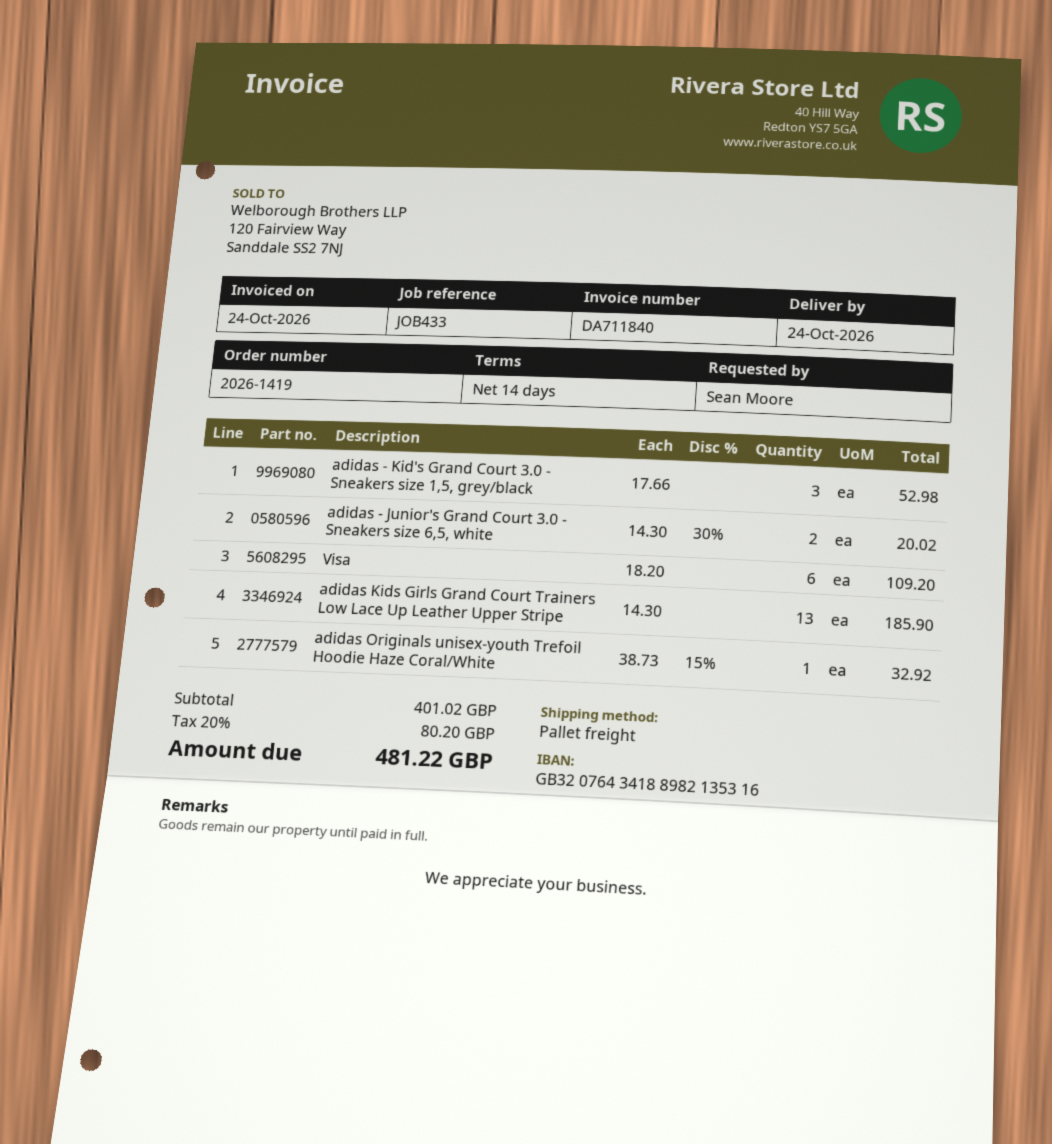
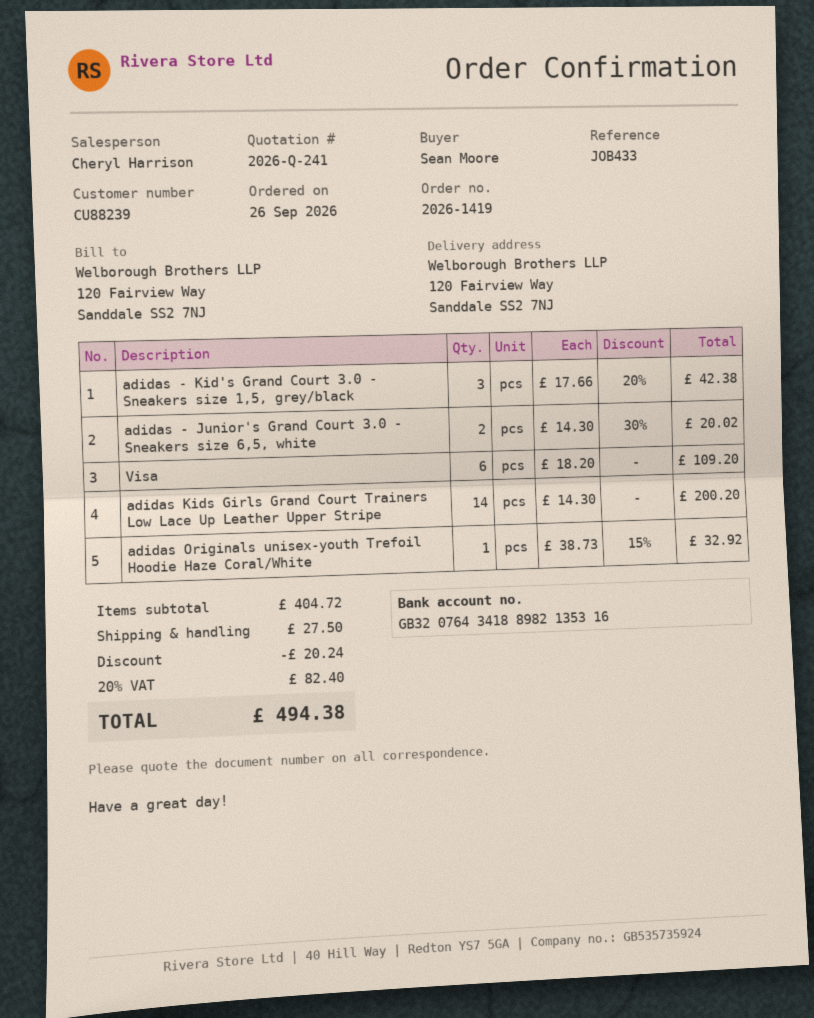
adidas - Kid's Grand Court 3.0 - Sneakers size 1,5, grey/black: 3 x 17.66 = 52.98 -> 3 x 17.66 - 20% = 42.38
adidas Kids Girls Grand Court Trainers Low Lace Up Leather Upper Stripe: 13 x 14.30 = 185.90 -> 14 x 14.30 = 200.20
subtotal: 401.02 -> 404.72
discount: none -> 20.24
shipping: none -> 27.50
tax: 20% = 80.20 -> 20% = 82.40
total: 481.22 -> 494.38

